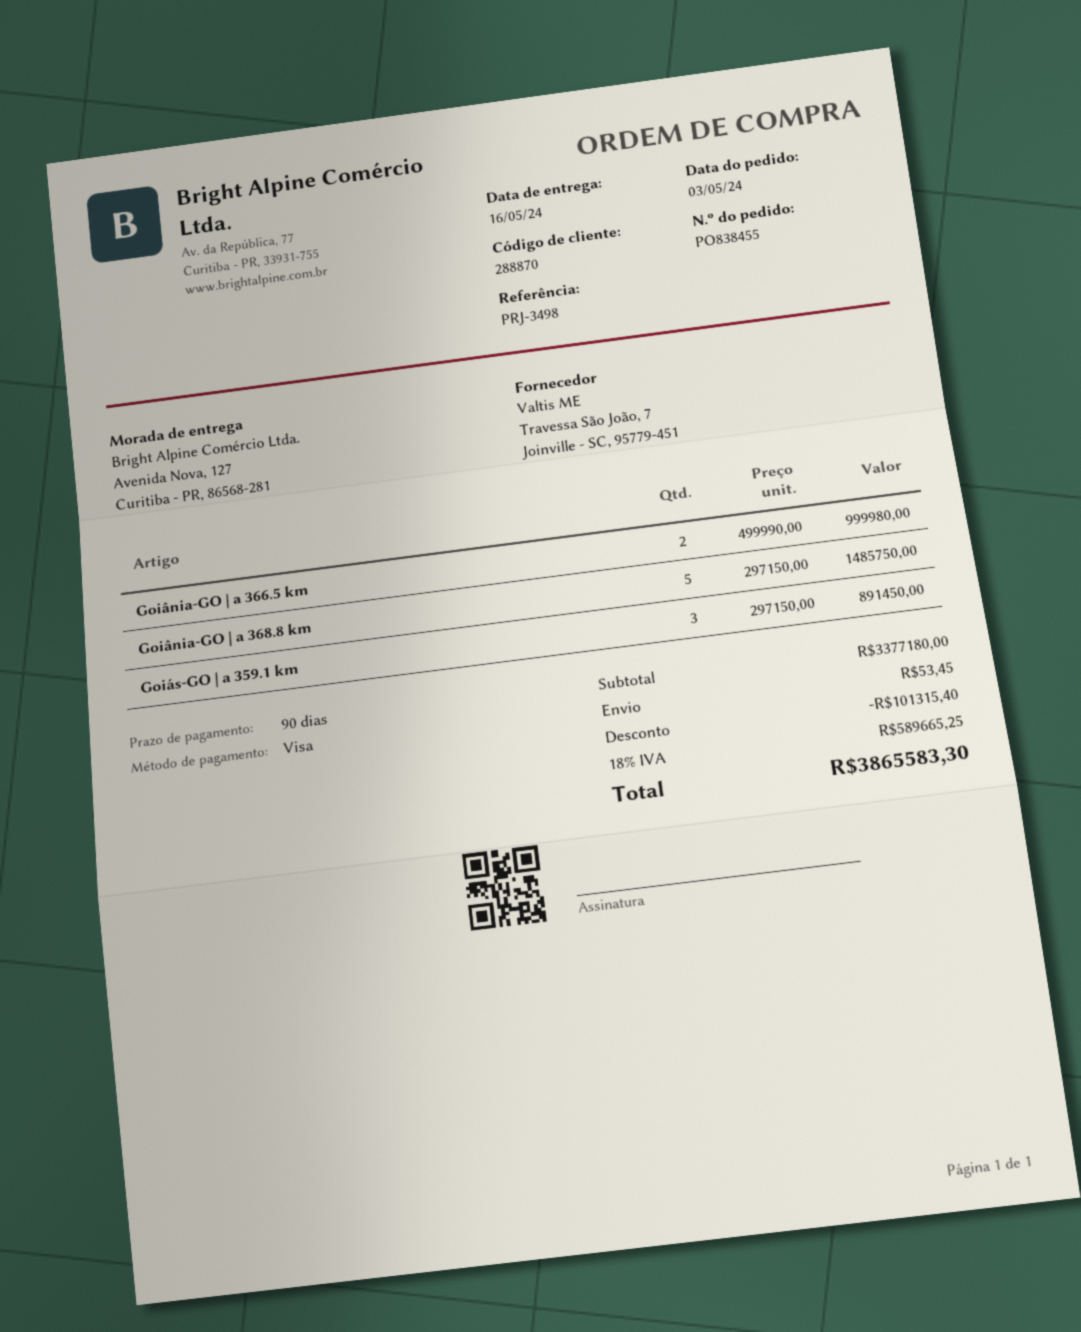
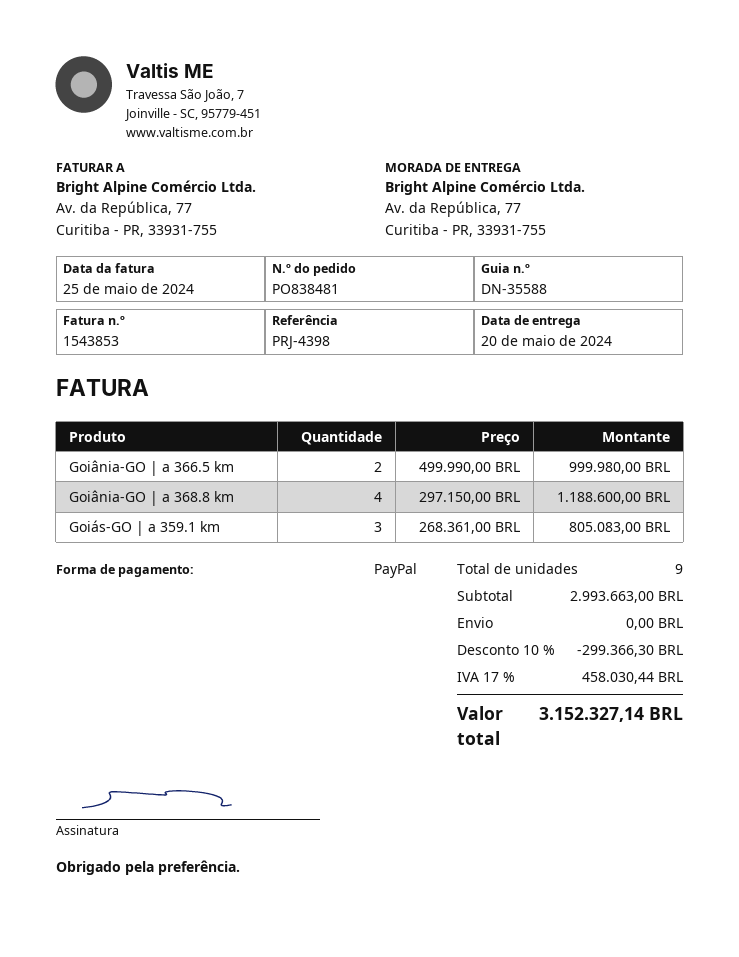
order number: PO838455 -> PO838481
delivery date: 2024-05-16 -> 2024-05-20
reference: PRJ-3498 -> PRJ-4398
payment method: Visa -> PayPal
ship to: Avenida Nova, 127, Curitiba - PR, 86568-281 -> Av. da República, 77, Curitiba - PR, 33931-755
Goiânia-GO | a 368.8 km: 5 x 297150.00 = 1485750.00 -> 4 x 297150.00 = 1188600.00
Goiás-GO | a 359.1 km: 3 x 297150.00 = 891450.00 -> 3 x 268361.00 = 805083.00
subtotal: 3377180.00 -> 2993663.00
discount: 101315.40 -> 299366.30
shipping: 53.45 -> 0.00
tax: 18% = 589665.25 -> 17% = 458030.44
total: 3865583.30 -> 3152327.14

